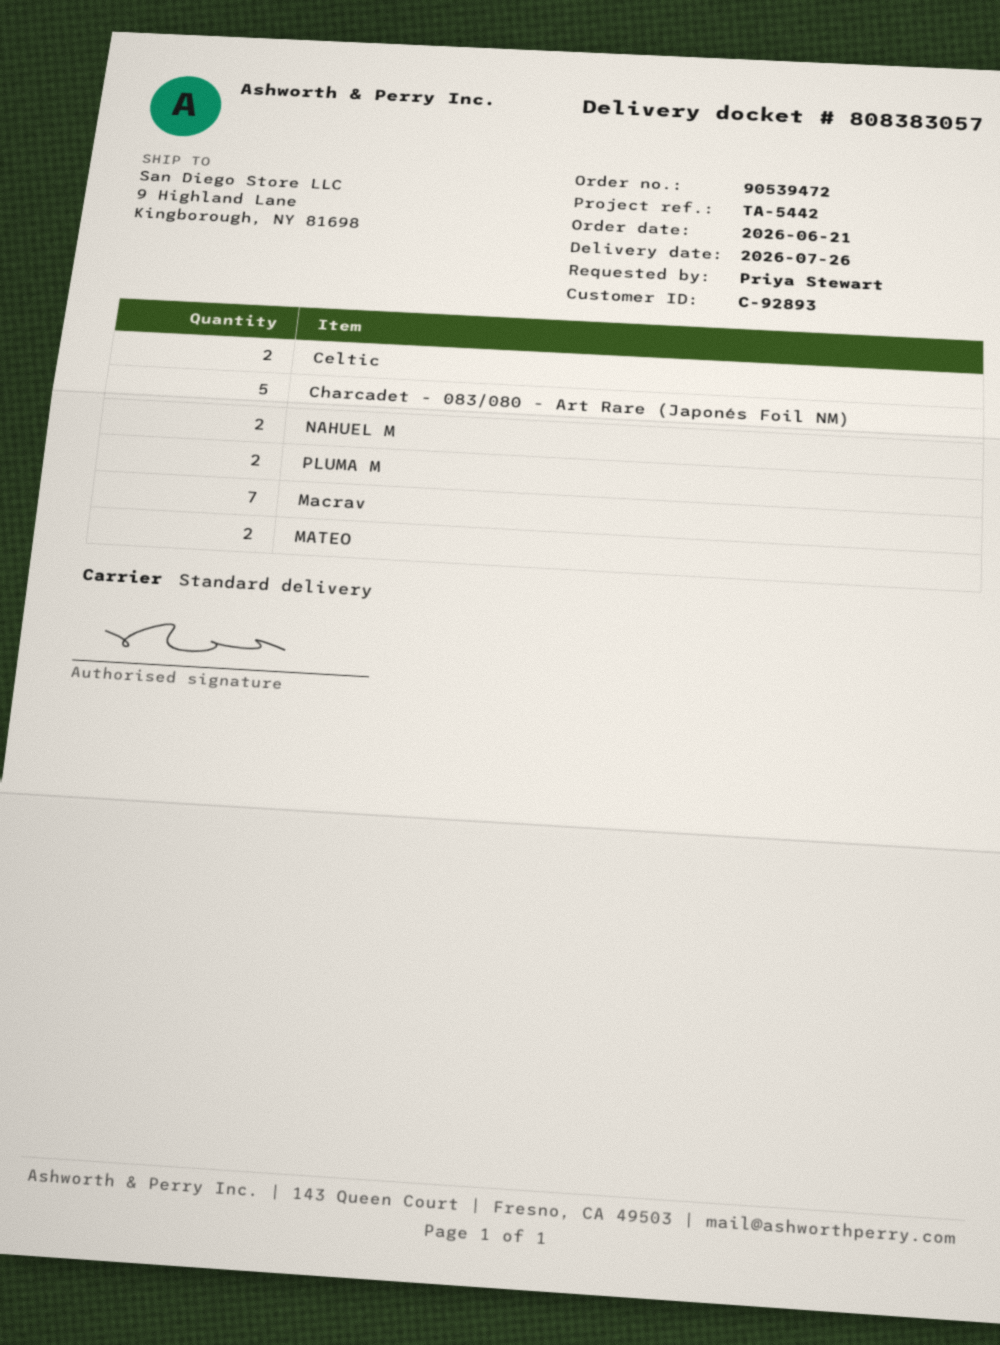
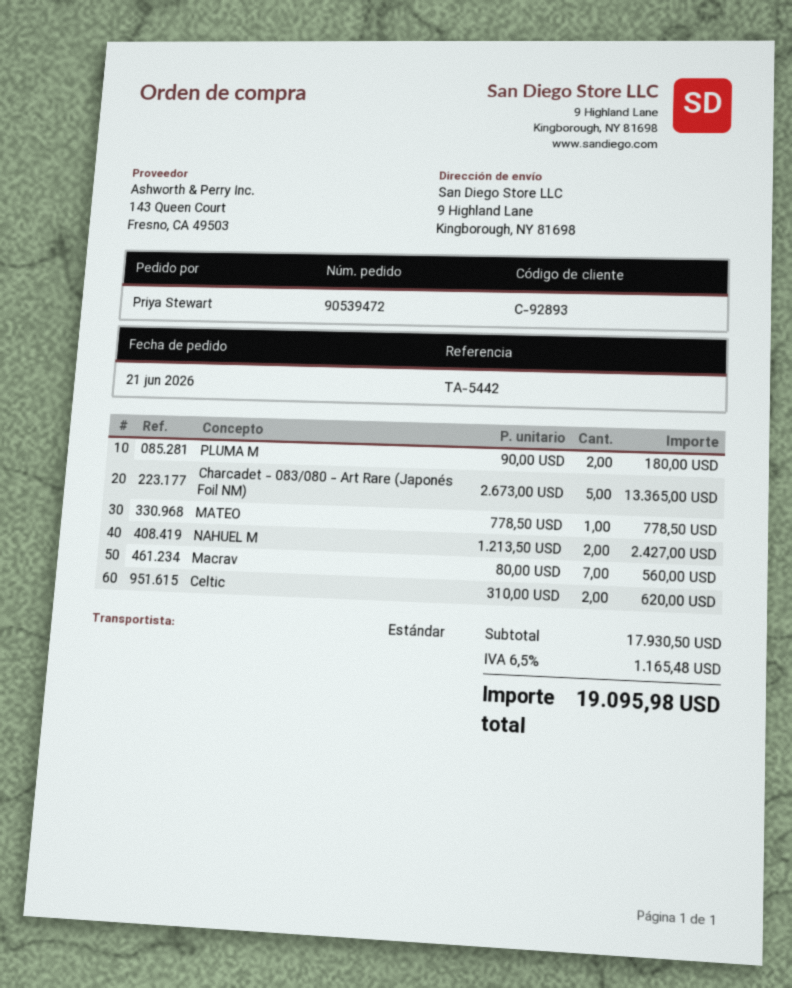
MATEO: 2 -> 1

